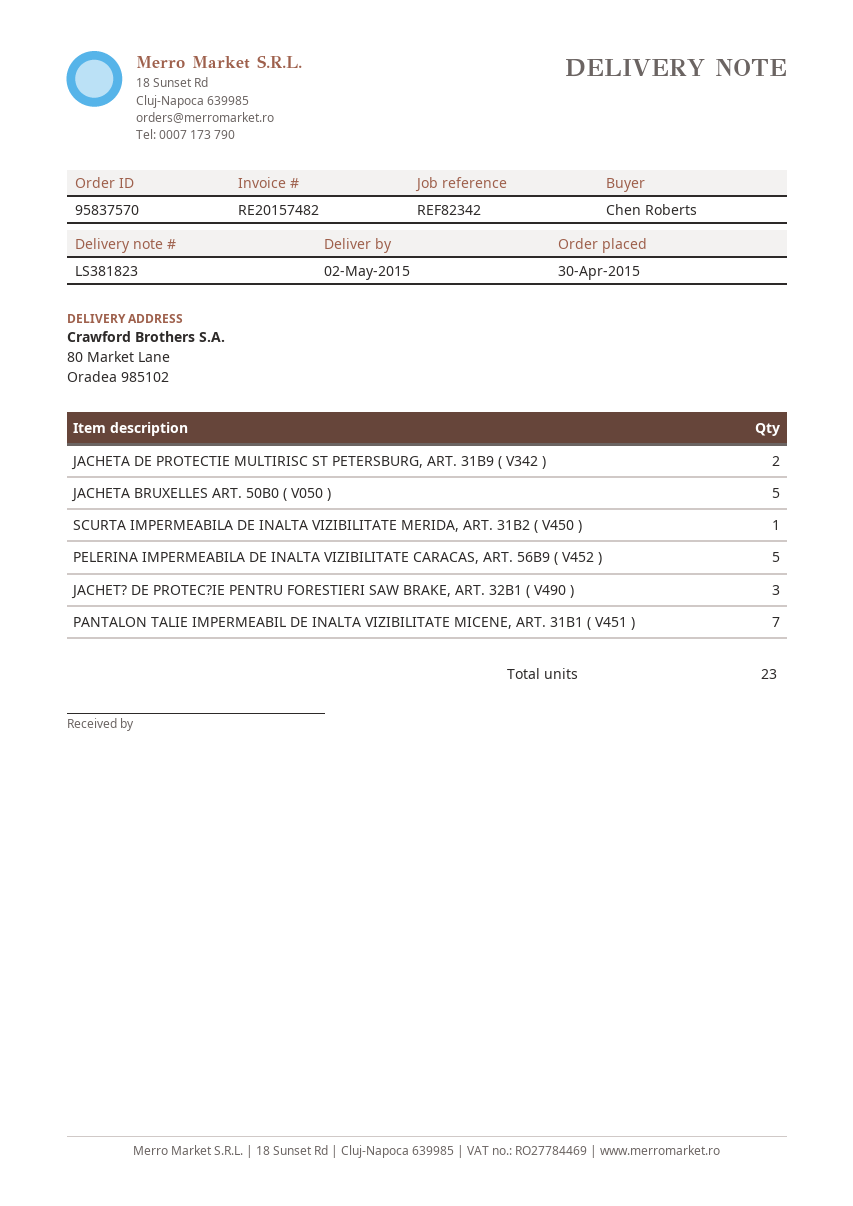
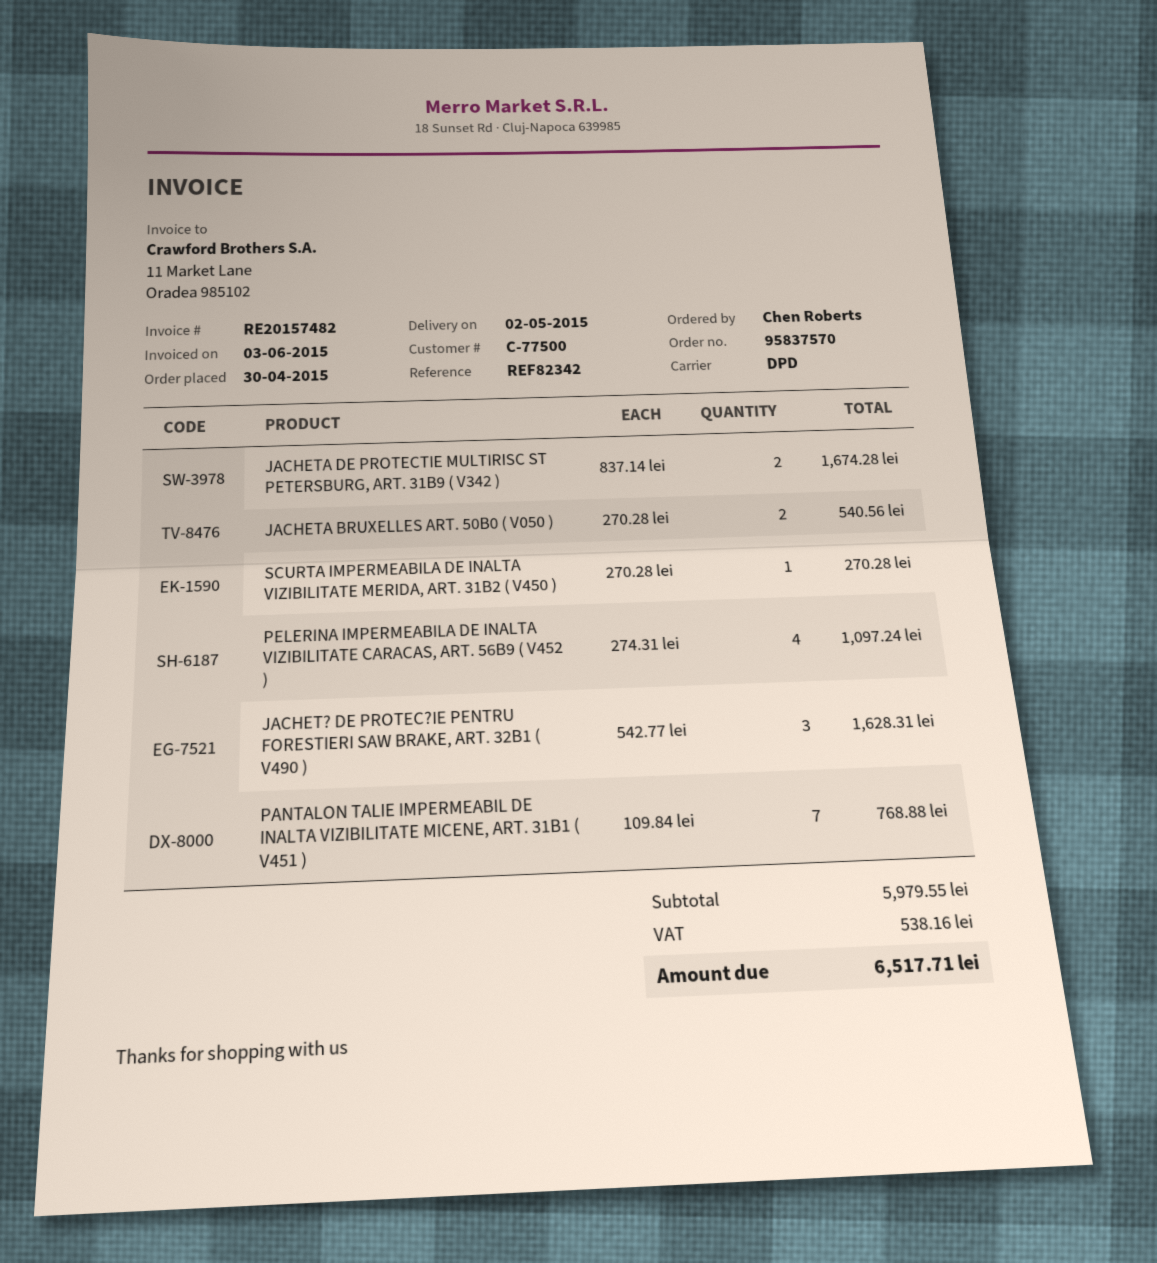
JACHETA BRUXELLES ART. 50B0 ( V050 ): 5 -> 2
PELERINA IMPERMEABILA DE INALTA VIZIBILITATE CARACAS, ART. 56B9 ( V452 ): 5 -> 4

